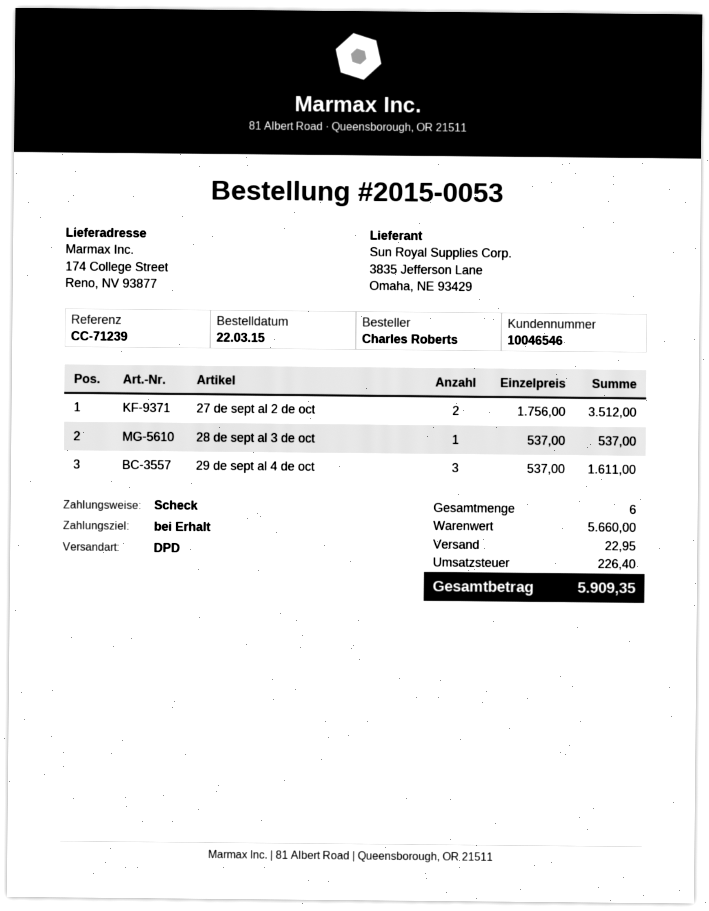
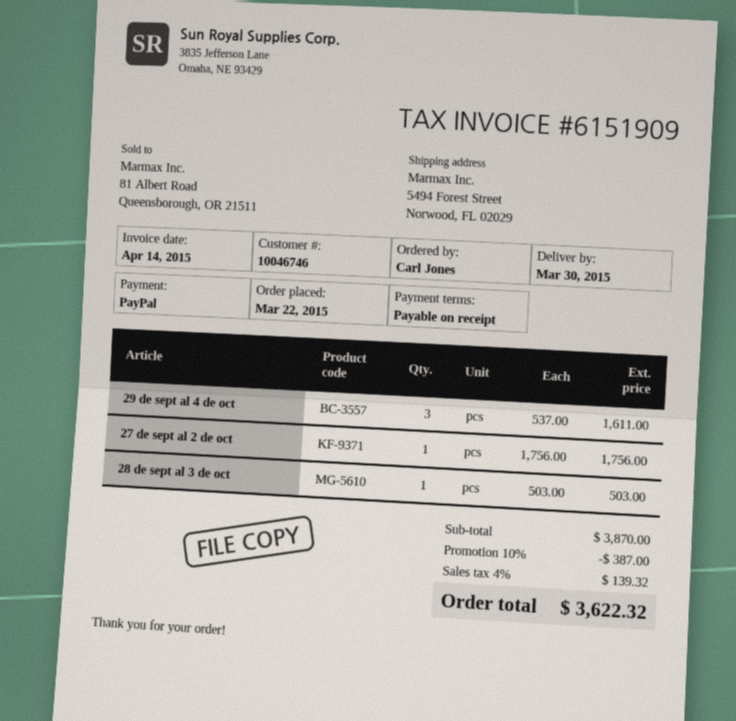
customer number: 10046546 -> 10046746
ordered by: Charles Roberts -> Carl Jones
payment method: cheque -> PayPal
ship to: 174 College Street, Reno, NV 93877 -> 5494 Forest Street, Norwood, FL 02029
27 de sept al 2 de oct: 2 x 1756.00 = 3512.00 -> 1 x 1756.00 = 1756.00
28 de sept al 3 de oct: 1 x 537.00 = 537.00 -> 1 x 503.00 = 503.00
subtotal: 5660.00 -> 3870.00
discount: none -> 10% = 387.00
shipping: 22.95 -> none
tax: 226.40 -> 139.32
total: 5909.35 -> 3622.32

